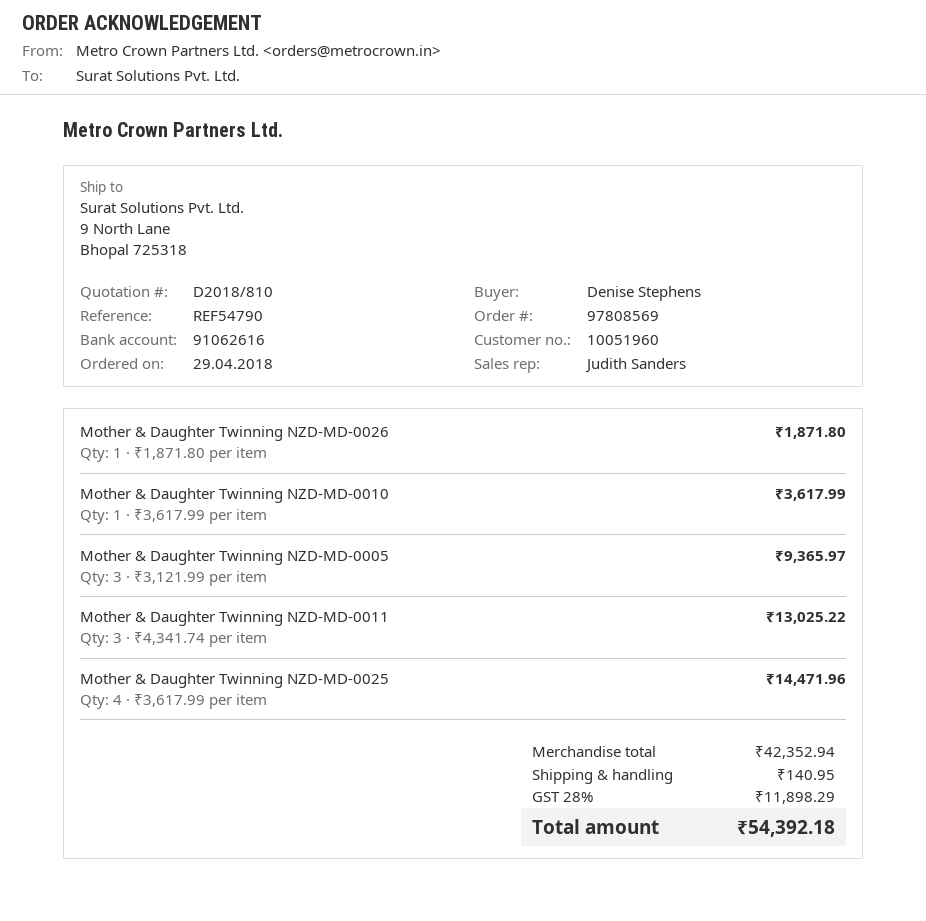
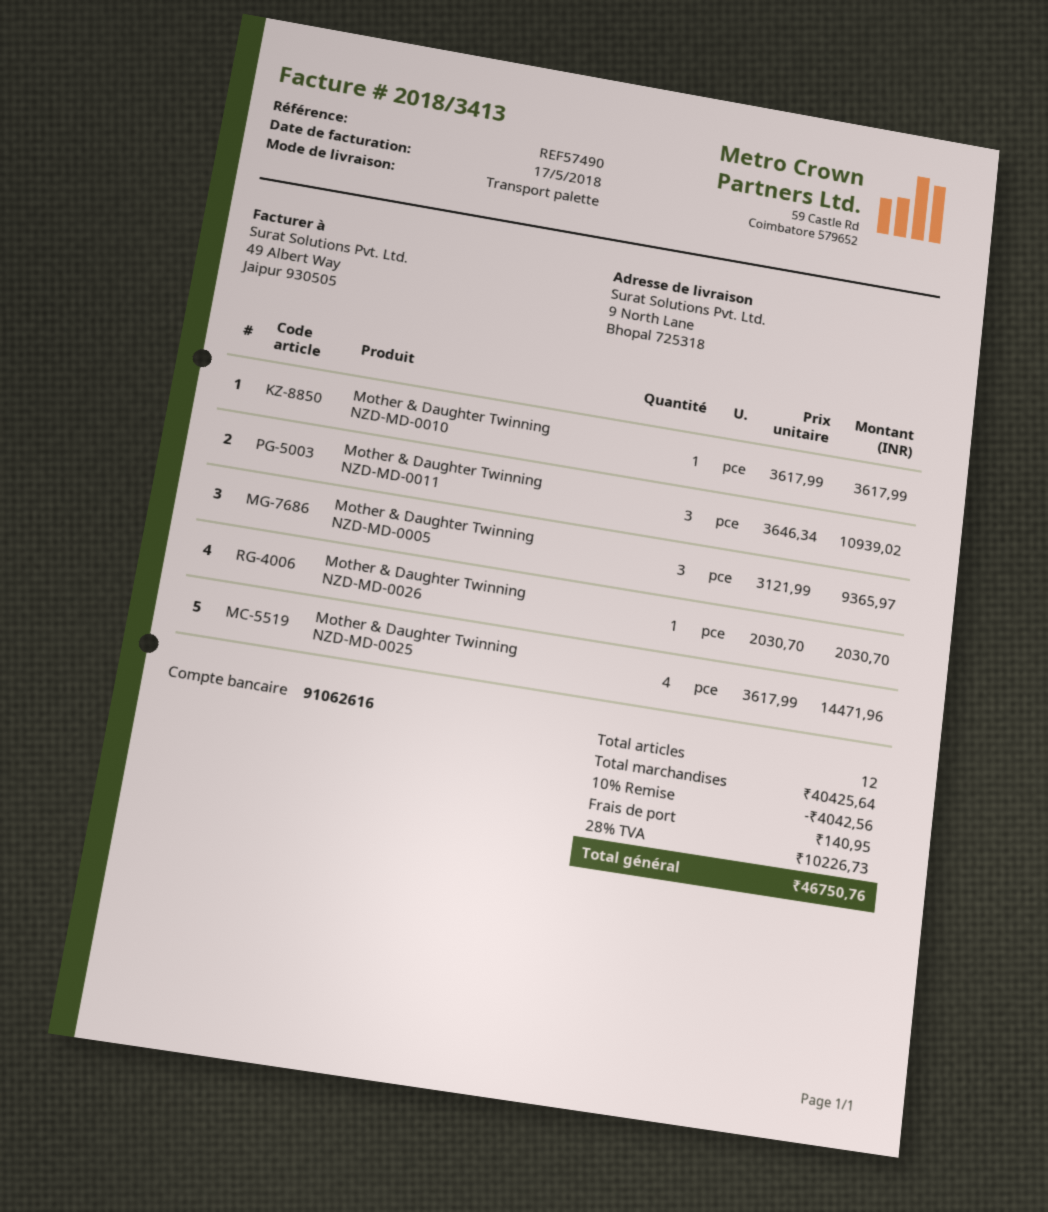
reference: REF54790 -> REF57490
Mother & Daughter Twinning NZD-MD-0026: 1 x 1871.80 = 1871.80 -> 1 x 2030.70 = 2030.70
Mother & Daughter Twinning NZD-MD-0011: 3 x 4341.74 = 13025.22 -> 3 x 3646.34 = 10939.02
subtotal: 42352.94 -> 40425.64
discount: none -> 10% = 4042.56
tax: 28% = 11898.29 -> 28% = 10226.73
total: 54392.18 -> 46750.76

